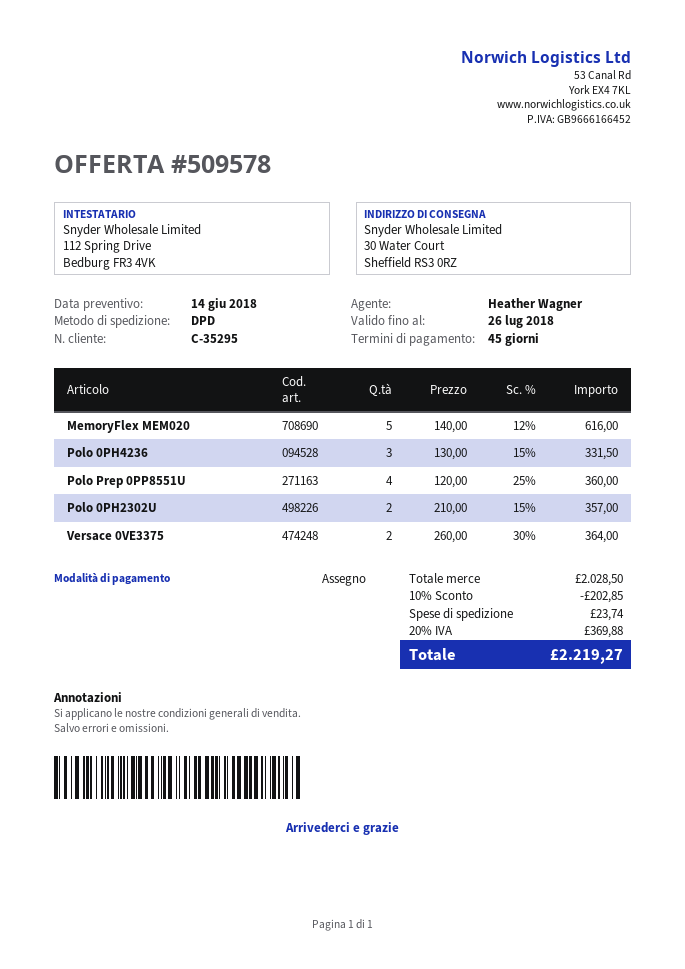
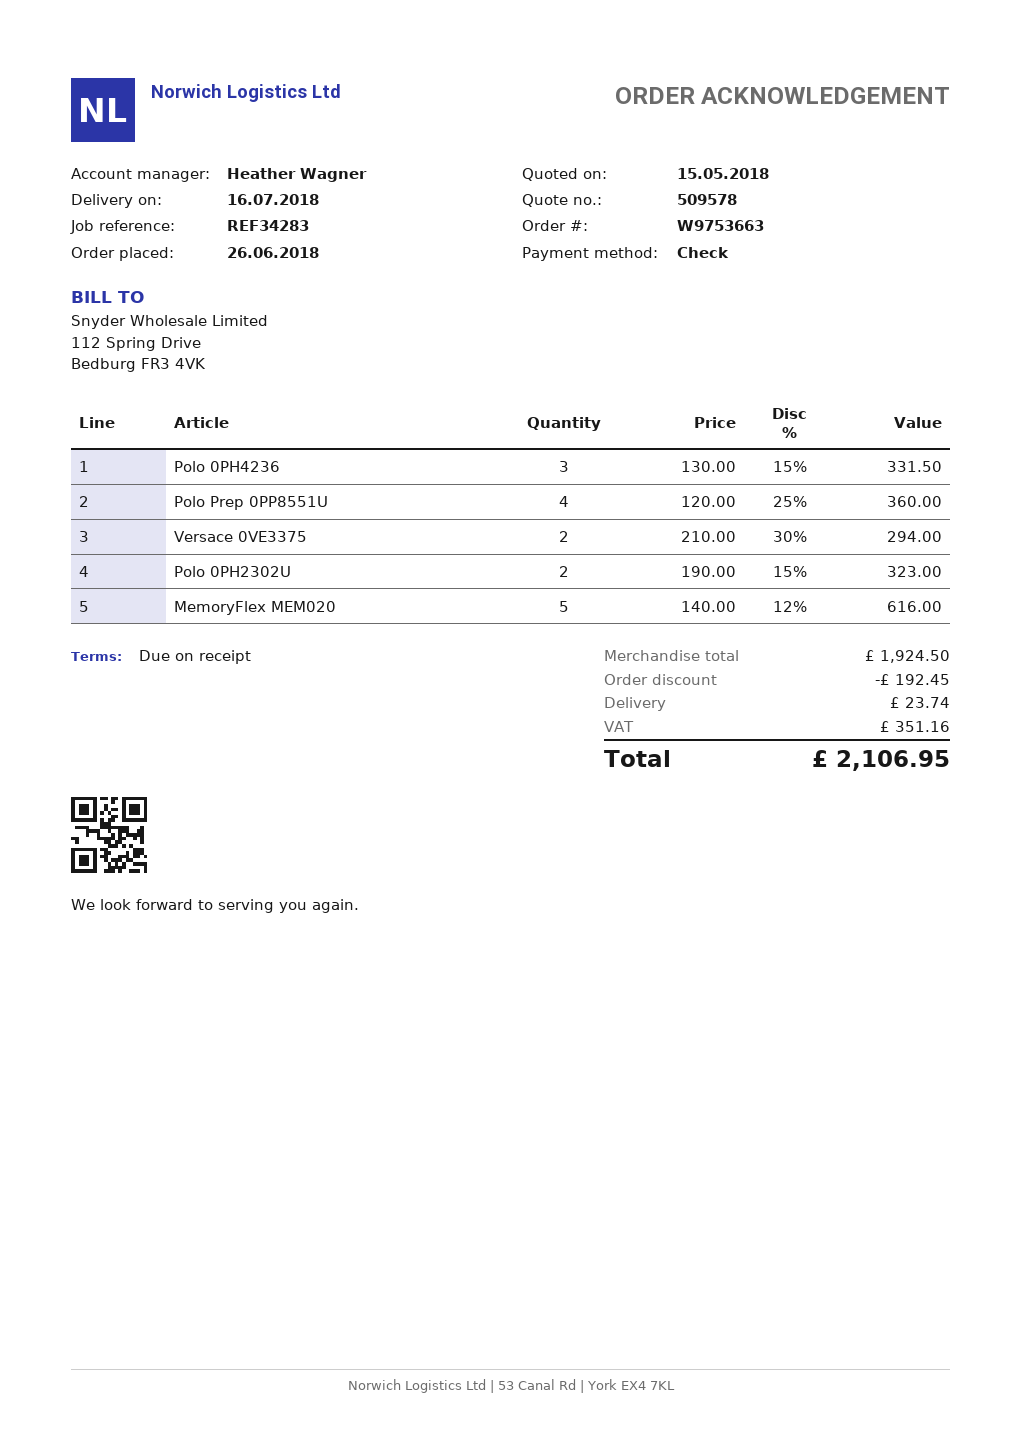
quote date: 2018-06-14 -> 2018-05-15
payment terms: 45 days -> on receipt
Polo 0PH2302U: 2 x 210.00 - 15% = 357.00 -> 2 x 190.00 - 15% = 323.00
Versace 0VE3375: 2 x 260.00 - 30% = 364.00 -> 2 x 210.00 - 30% = 294.00
subtotal: 2028.50 -> 1924.50
discount: 202.85 -> 192.45
tax: 369.88 -> 351.16
total: 2219.27 -> 2106.95

